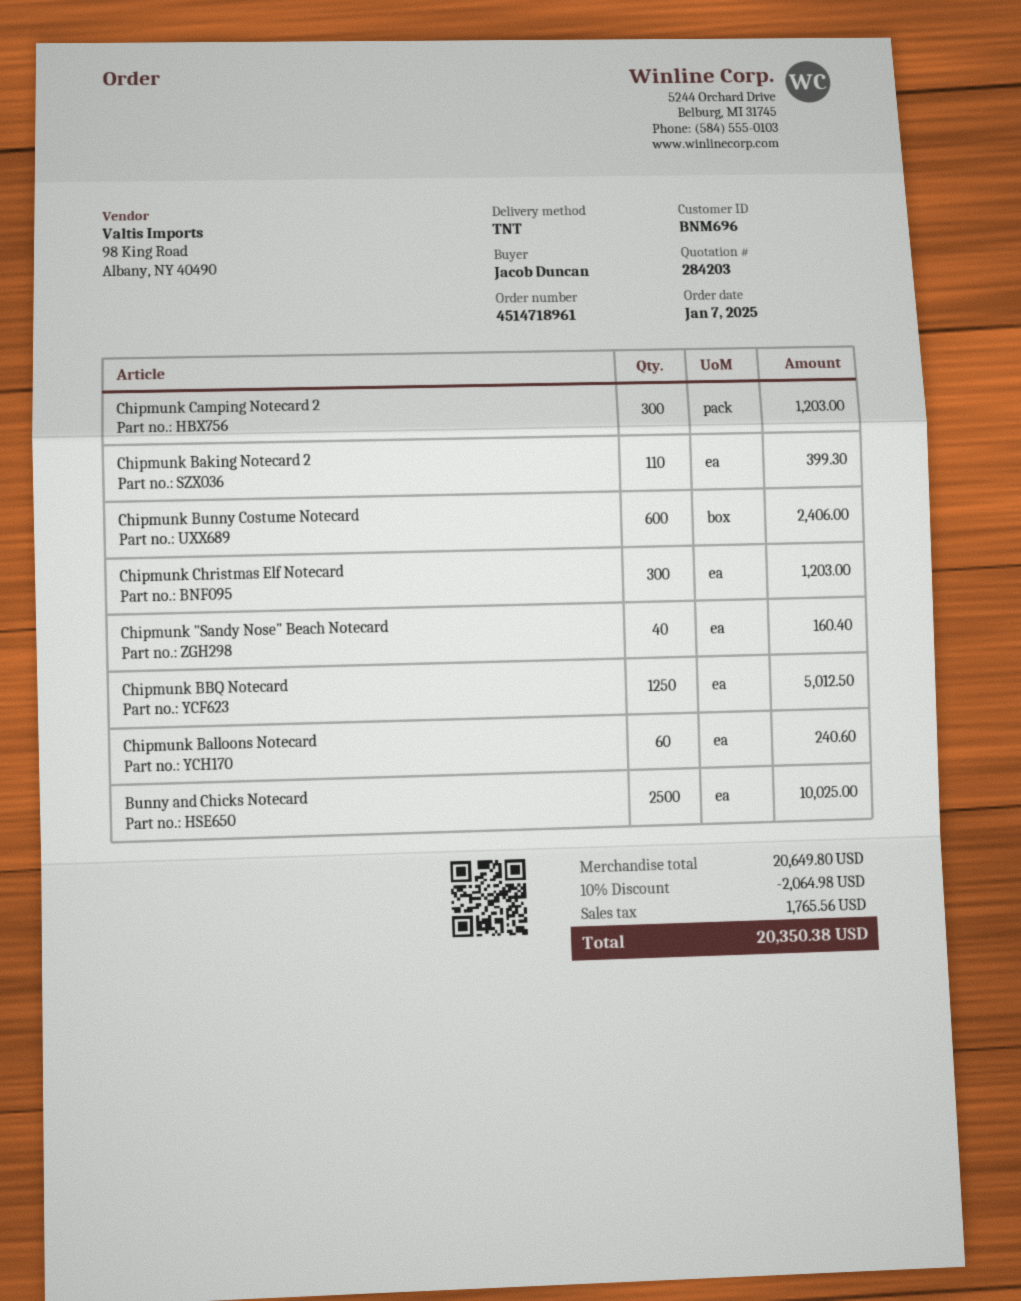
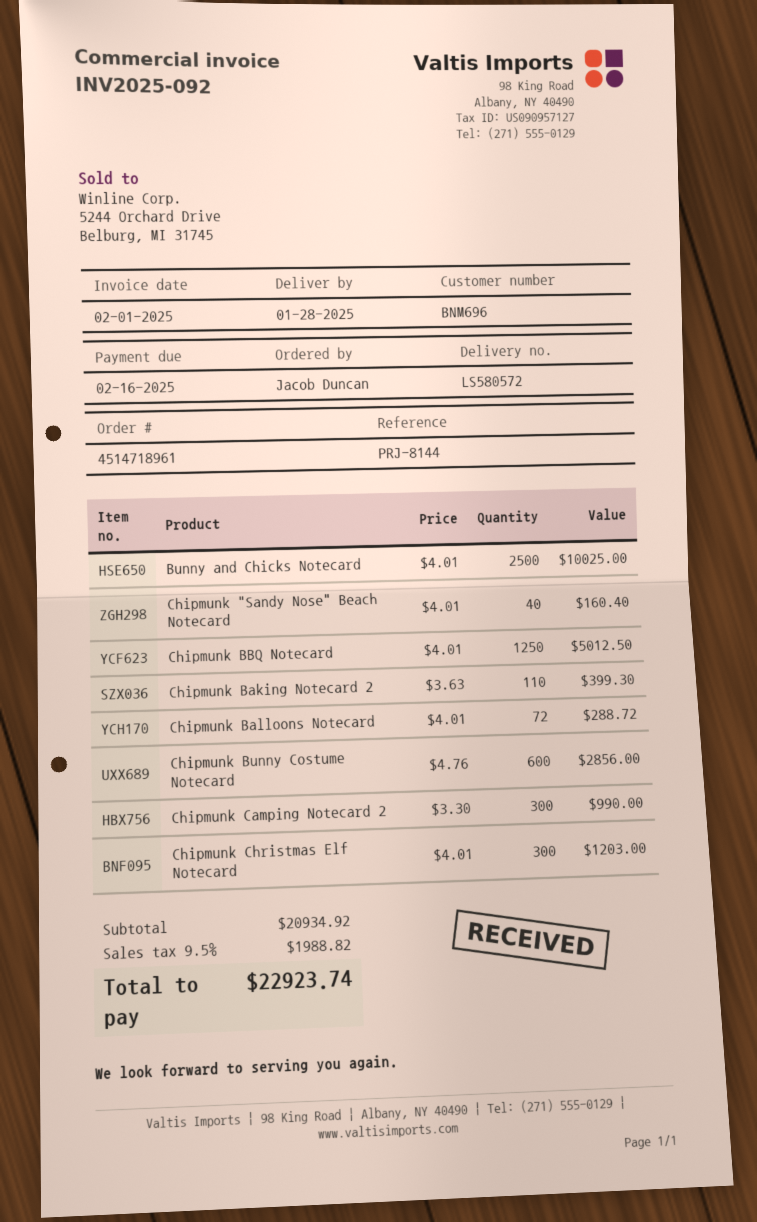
Chipmunk Camping Notecard 2: 300 for 1203.00 -> 300 for 990.00
Chipmunk Bunny Costume Notecard: 600 for 2406.00 -> 600 for 2856.00
Chipmunk Balloons Notecard: 60 for 240.60 -> 72 for 288.72
subtotal: 20649.80 -> 20934.92
discount: 10% = 2064.98 -> none
tax: 1765.56 -> 1988.82
total: 20350.38 -> 22923.74

